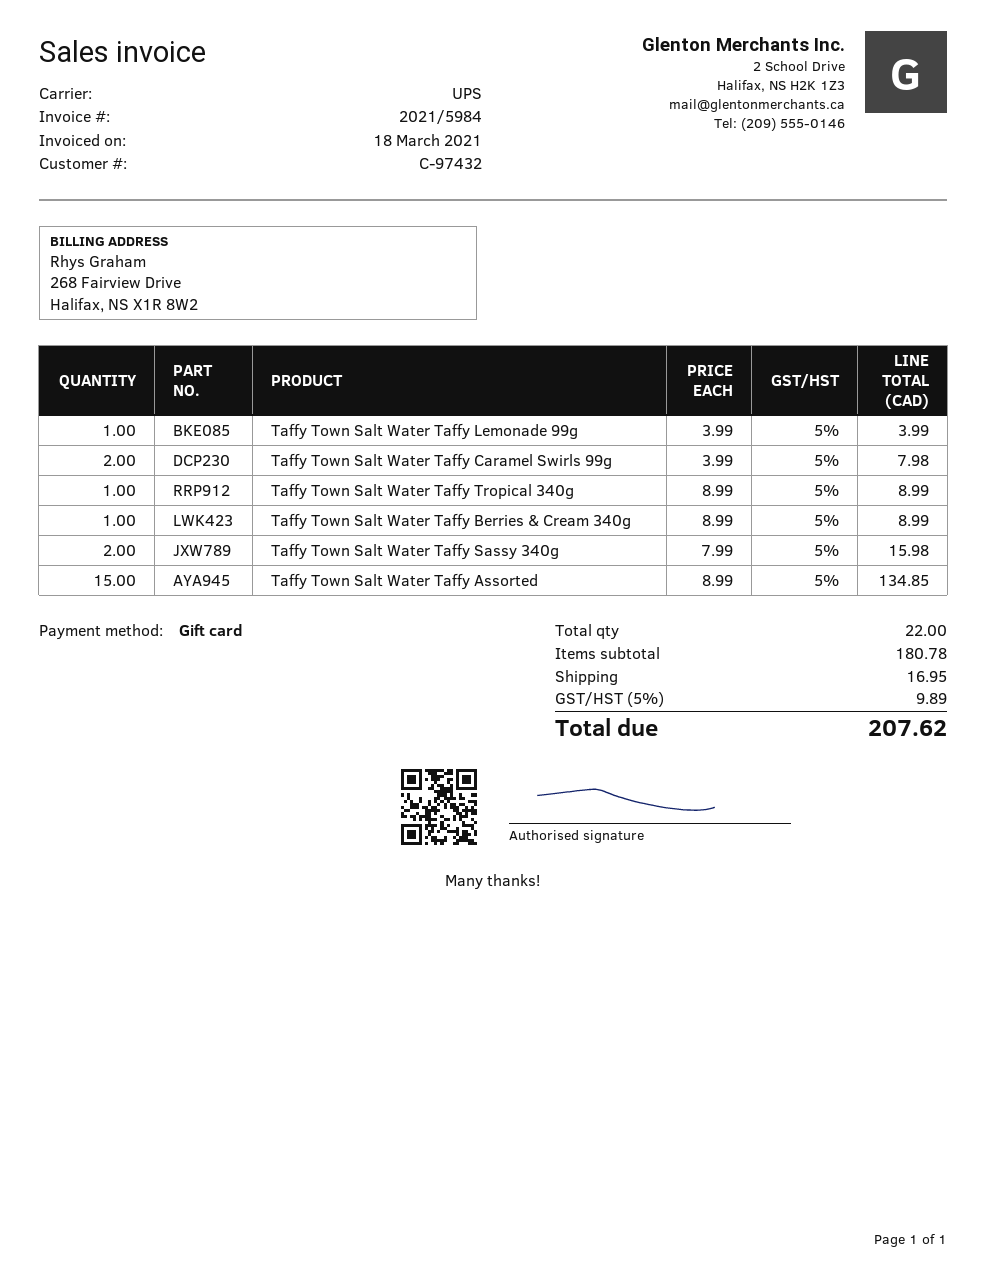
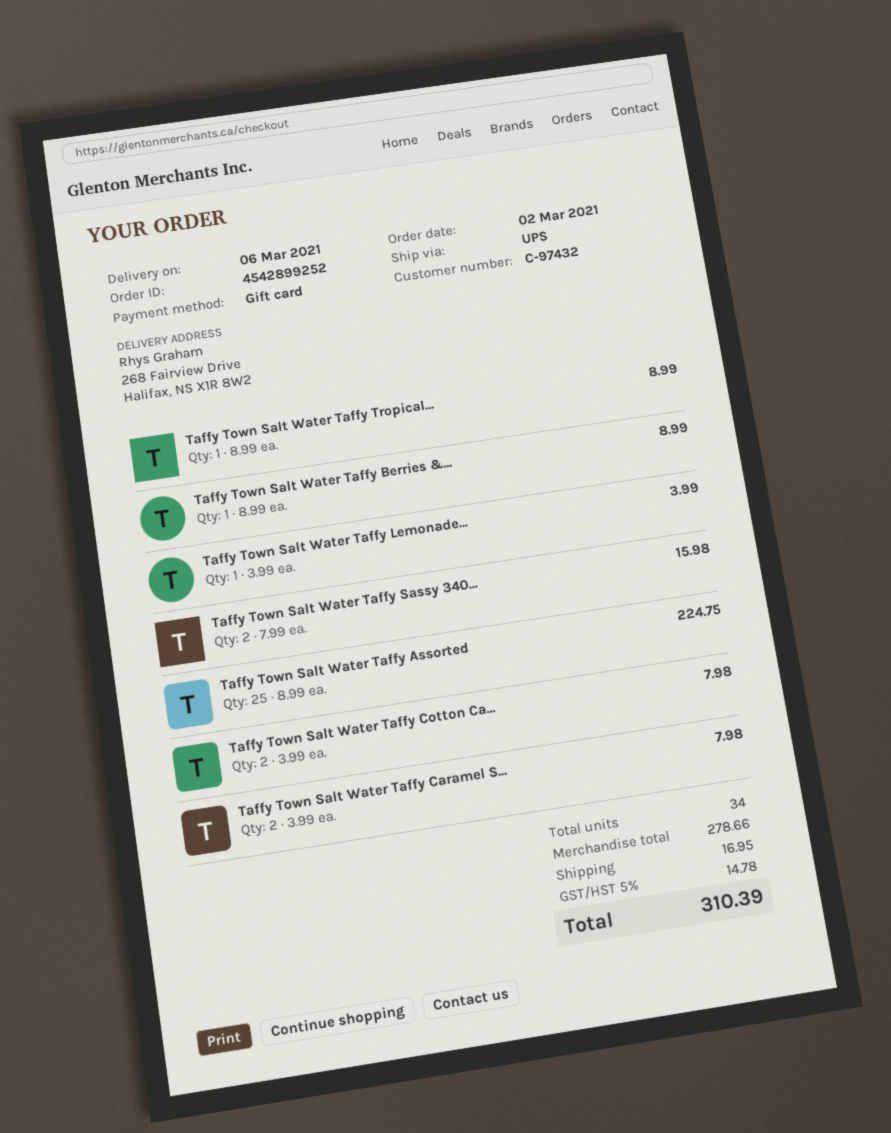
Taffy Town Salt Water Taffy Assorted: 15 x 8.99 = 134.85 -> 25 x 8.99 = 224.75
Taffy Town Salt Water Taffy Cotton Ca...: none -> 2 x 3.99 = 7.98
total quantity: 22 -> 34
subtotal: 180.78 -> 278.66
tax: 5% = 9.89 -> 5% = 14.78
total: 207.62 -> 310.39

